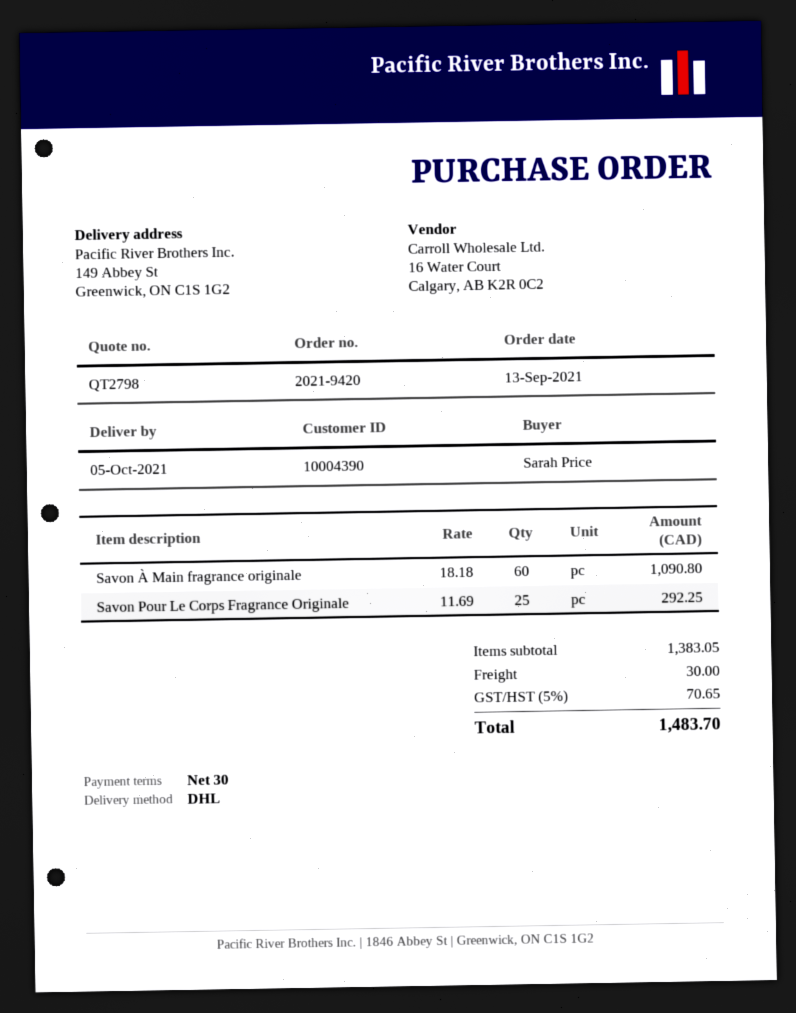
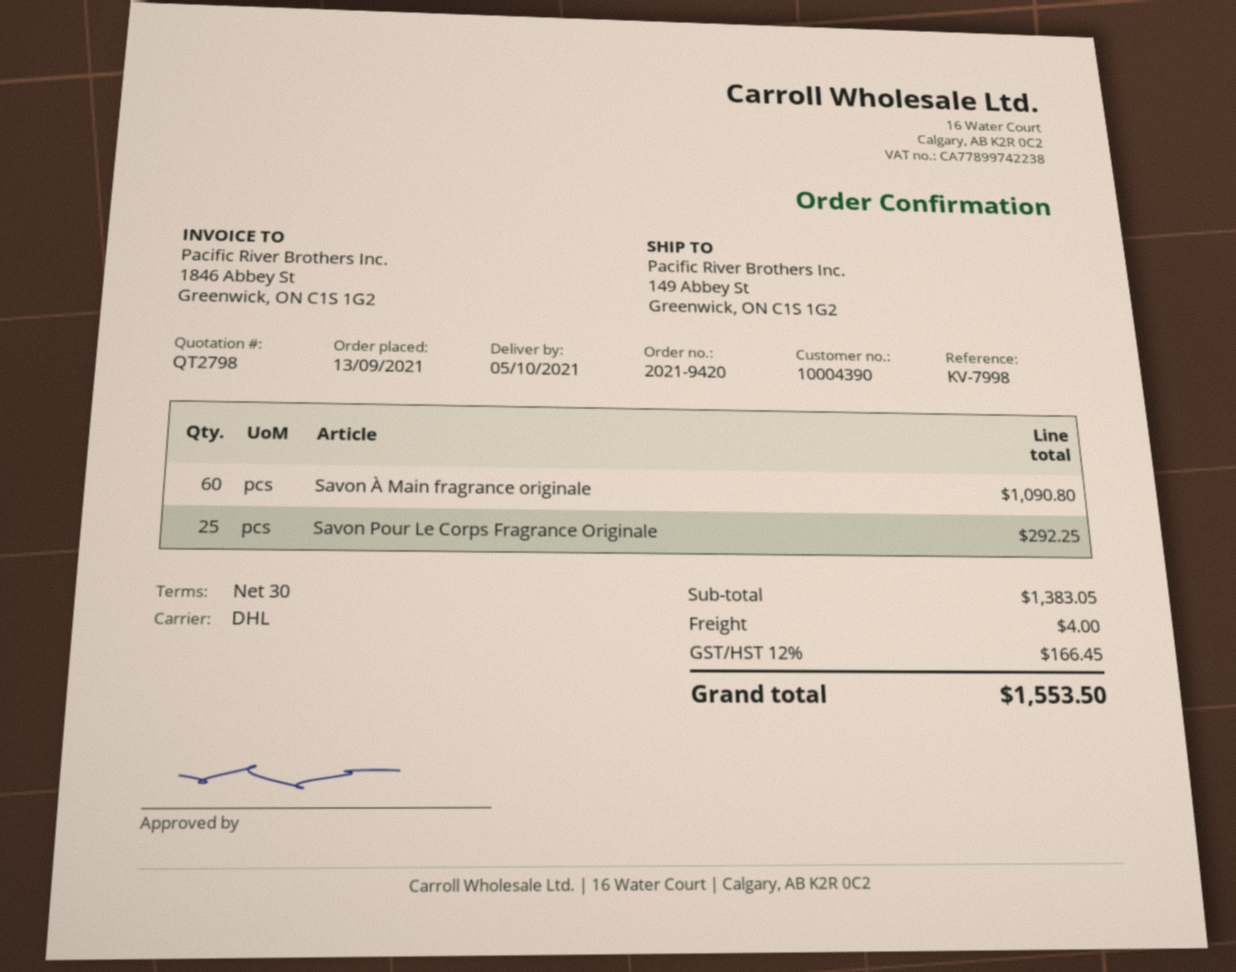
shipping: 30.00 -> 4.00
tax: 5% = 70.65 -> 12% = 166.45
total: 1483.70 -> 1553.50

